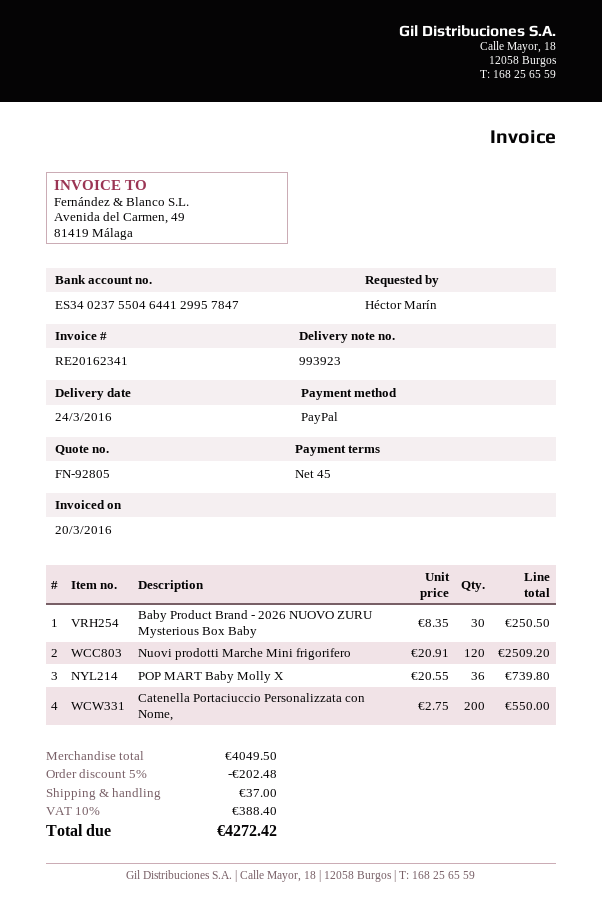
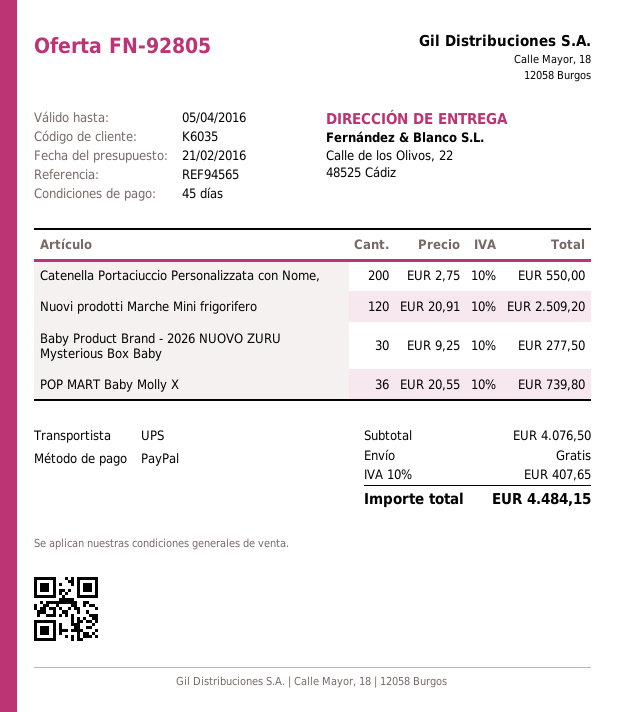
Baby Product Brand - 2026 NUOVO ZURU Mysterious Box Baby: 30 x 8.35 = 250.50 -> 30 x 9.25 = 277.50
subtotal: 4049.50 -> 4076.50
discount: 5% = 202.48 -> none
shipping: 37.00 -> 0.00
tax: 10% = 388.40 -> 10% = 407.65
total: 4272.42 -> 4484.15

